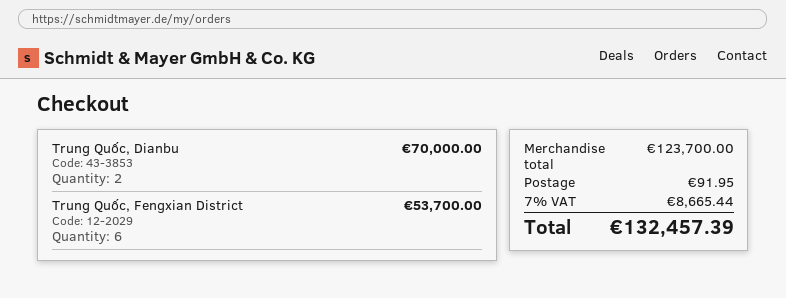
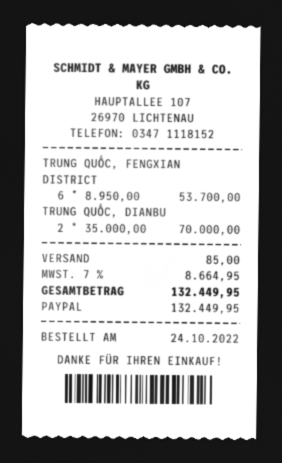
shipping: 91.95 -> 85.00
tax: 7% = 8665.44 -> 7% = 8664.95
total: 132457.39 -> 132449.95

